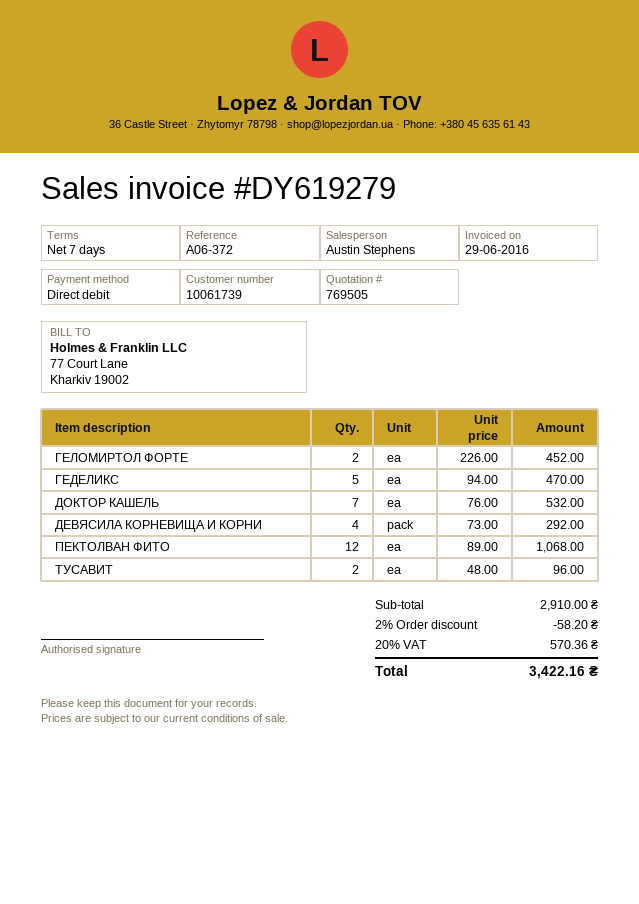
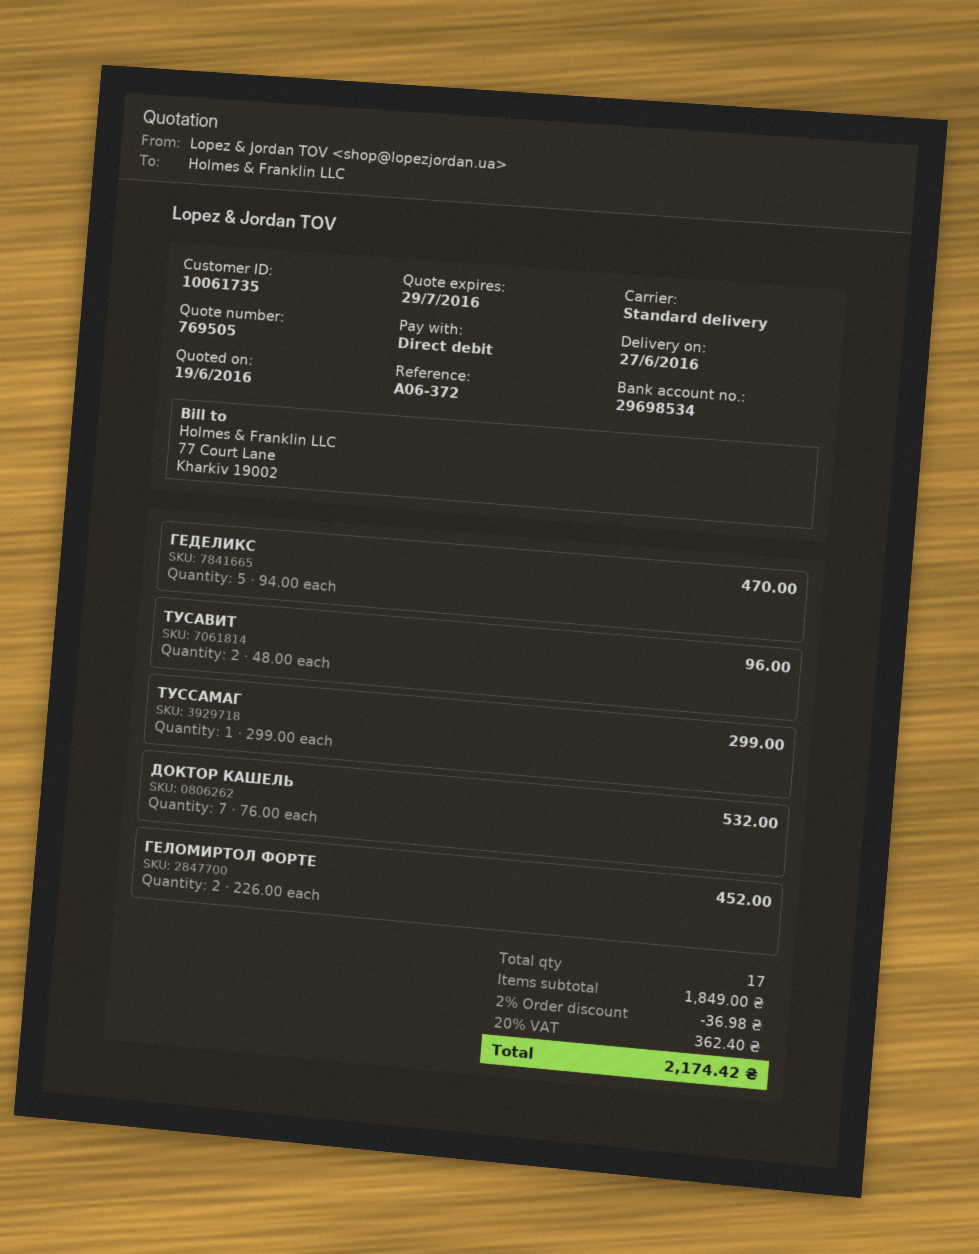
customer number: 10061739 -> 10061735
ДЕВЯСИЛА КОРНЕВИЩА И КОРНИ: 4 x 73.00 = 292.00 -> none
ПЕКТОЛВАН ФИТО: 12 x 89.00 = 1068.00 -> none
ТУССАМАГ: none -> 1 x 299.00 = 299.00
subtotal: 2910.00 -> 1849.00
discount: 2% = 58.20 -> 2% = 36.98
tax: 20% = 570.36 -> 20% = 362.40
total: 3422.16 -> 2174.42

